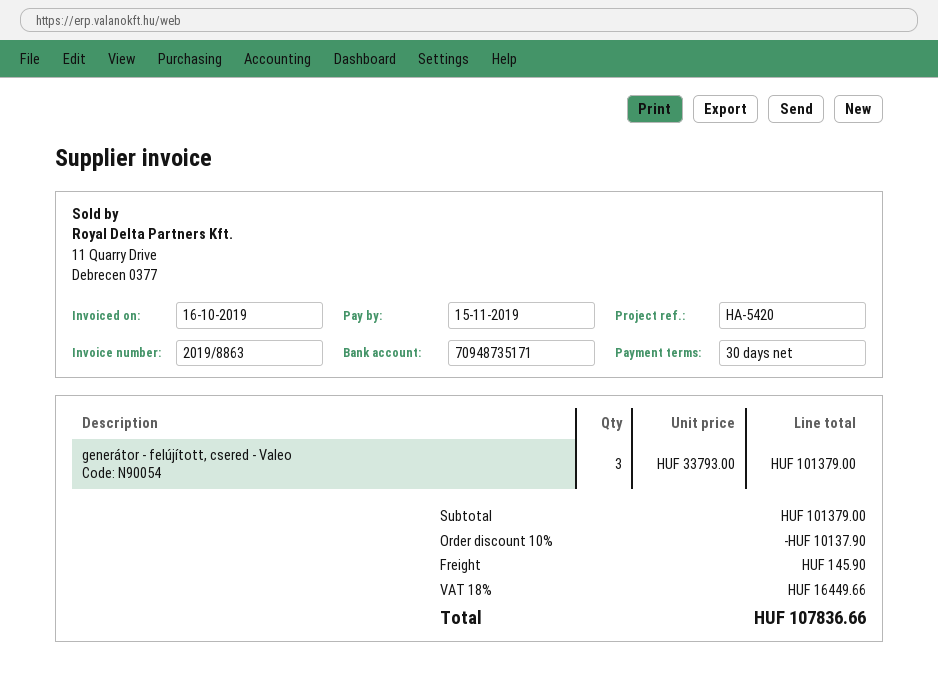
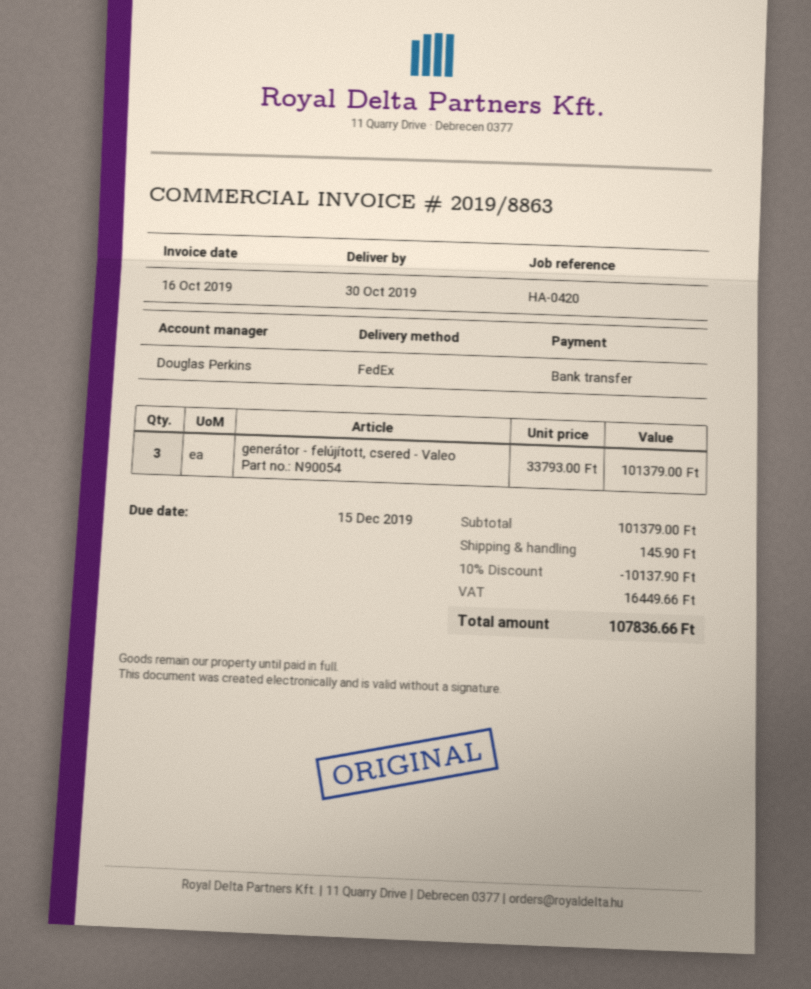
due date: 2019-11-15 -> 2019-12-15
reference: HA-5420 -> HA-0420

